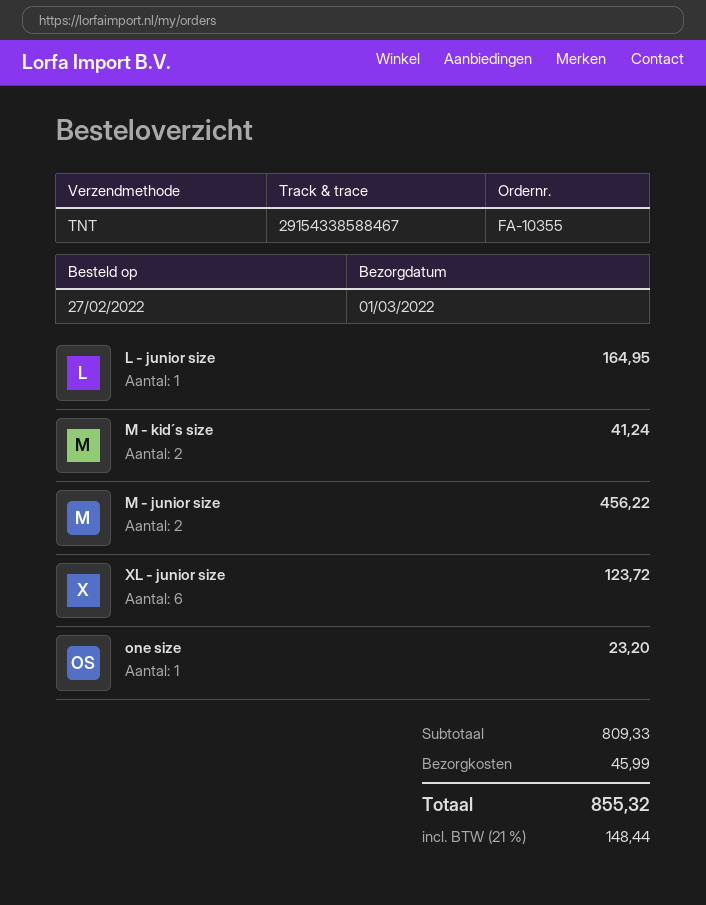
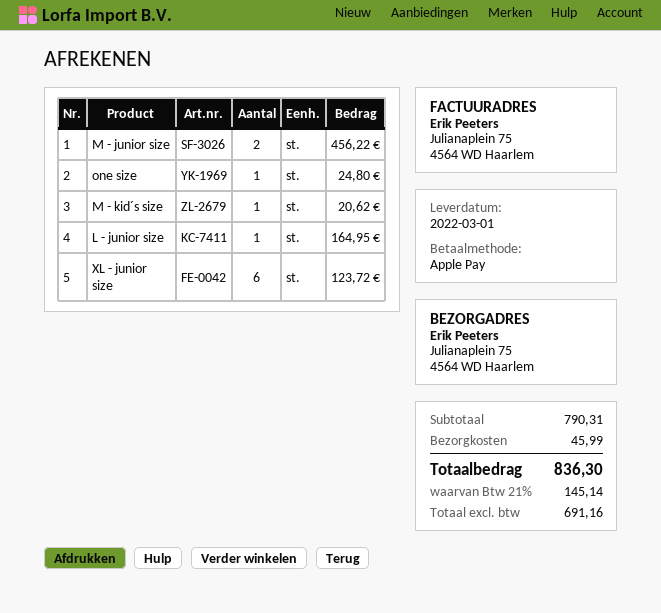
M - kid´s size: 2 for 41.24 -> 1 for 20.62
one size: 1 for 23.20 -> 1 for 24.80
subtotal: 809.33 -> 790.31
tax: 21% = 148.44 -> 21% = 145.14
total: 855.32 -> 836.30

